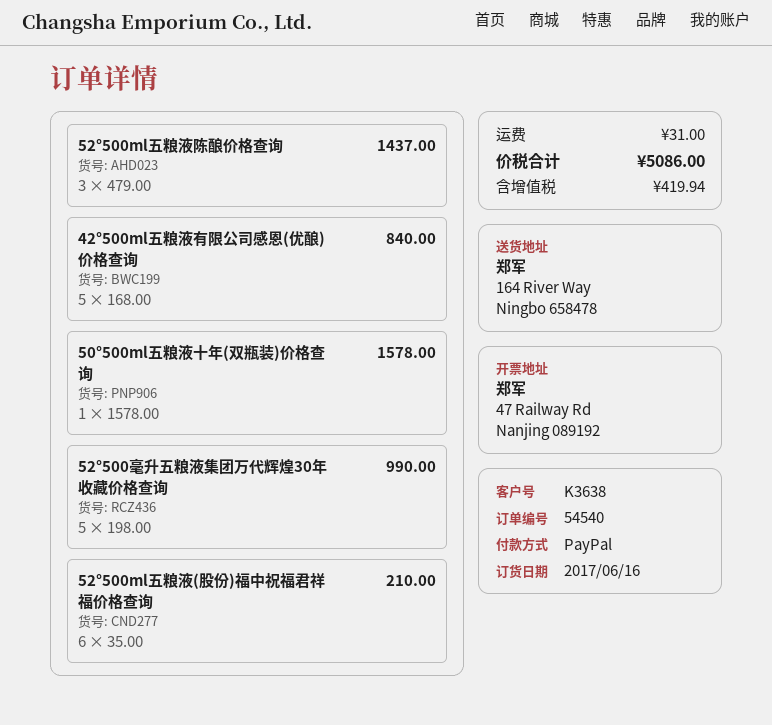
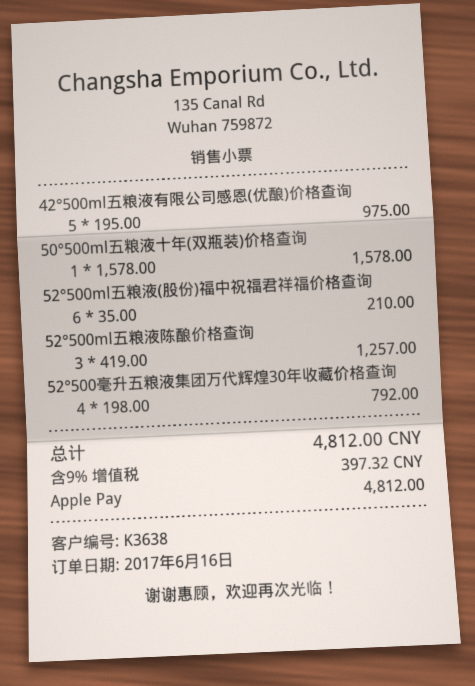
payment method: PayPal -> Apple Pay
52°500ml五粮液陈酿价格查询: 3 x 479.00 = 1437.00 -> 3 x 419.00 = 1257.00
42°500ml五粮液有限公司感恩(优酿)价格查询: 5 x 168.00 = 840.00 -> 5 x 195.00 = 975.00
52°500毫升五粮液集团万代辉煌30年收藏价格查询: 5 x 198.00 = 990.00 -> 4 x 198.00 = 792.00
shipping: 31.00 -> none
tax: 419.94 -> 397.32
total: 5086.00 -> 4812.00

